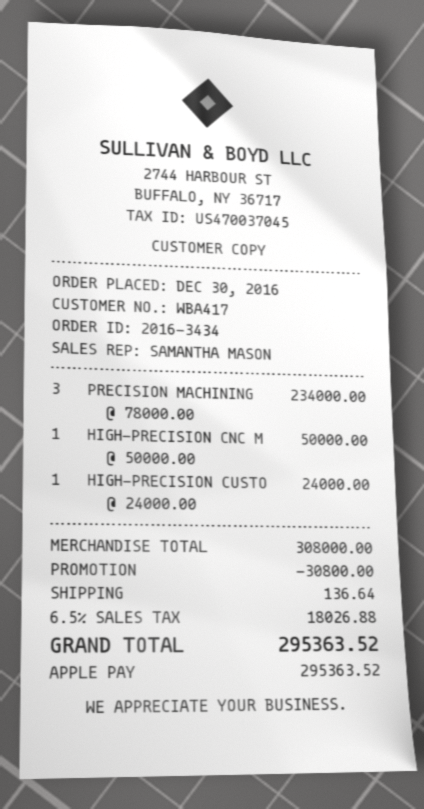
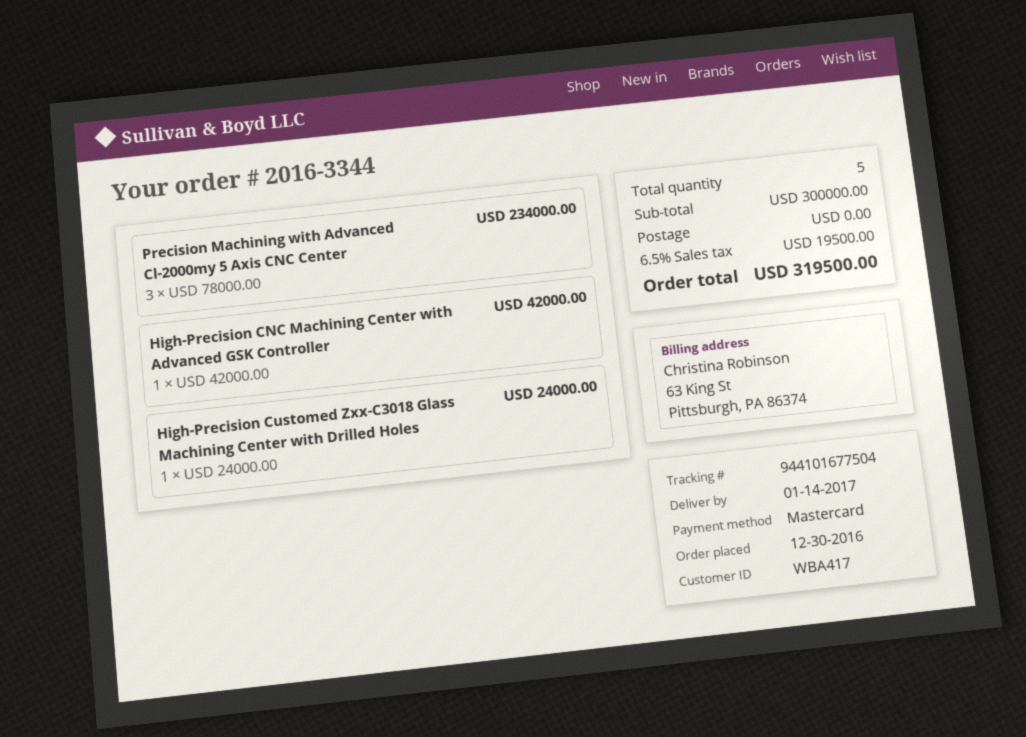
order number: 2016-3434 -> 2016-3344
payment method: Apple Pay -> Mastercard
HIGH-PRECISION CNC M: 1 x 50000.00 = 50000.00 -> 1 x 42000.00 = 42000.00
subtotal: 308000.00 -> 300000.00
discount: 30800.00 -> none
shipping: 136.64 -> 0.00
tax: 6.5% = 18026.88 -> 6.5% = 19500.00
total: 295363.52 -> 319500.00

